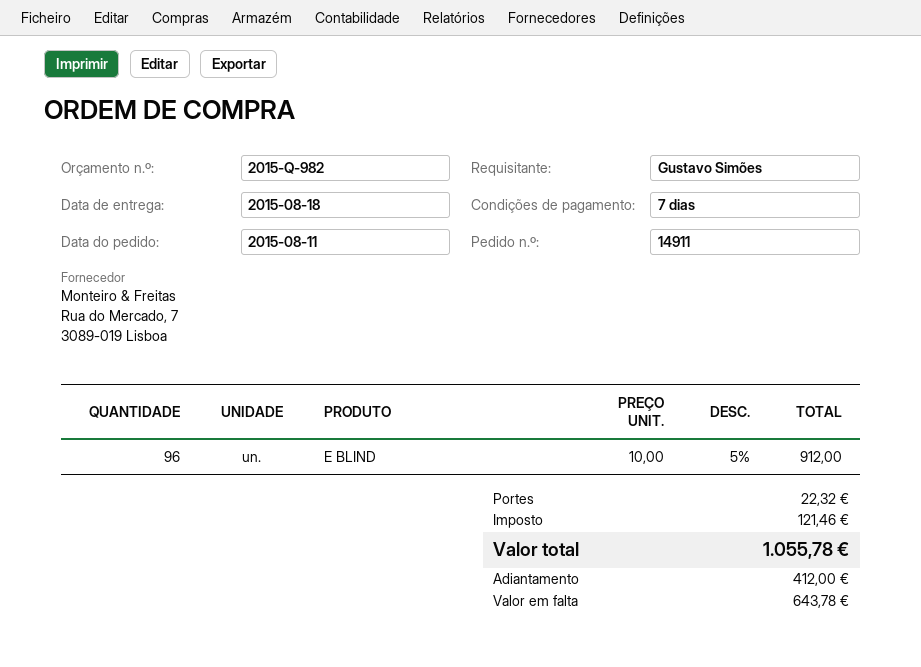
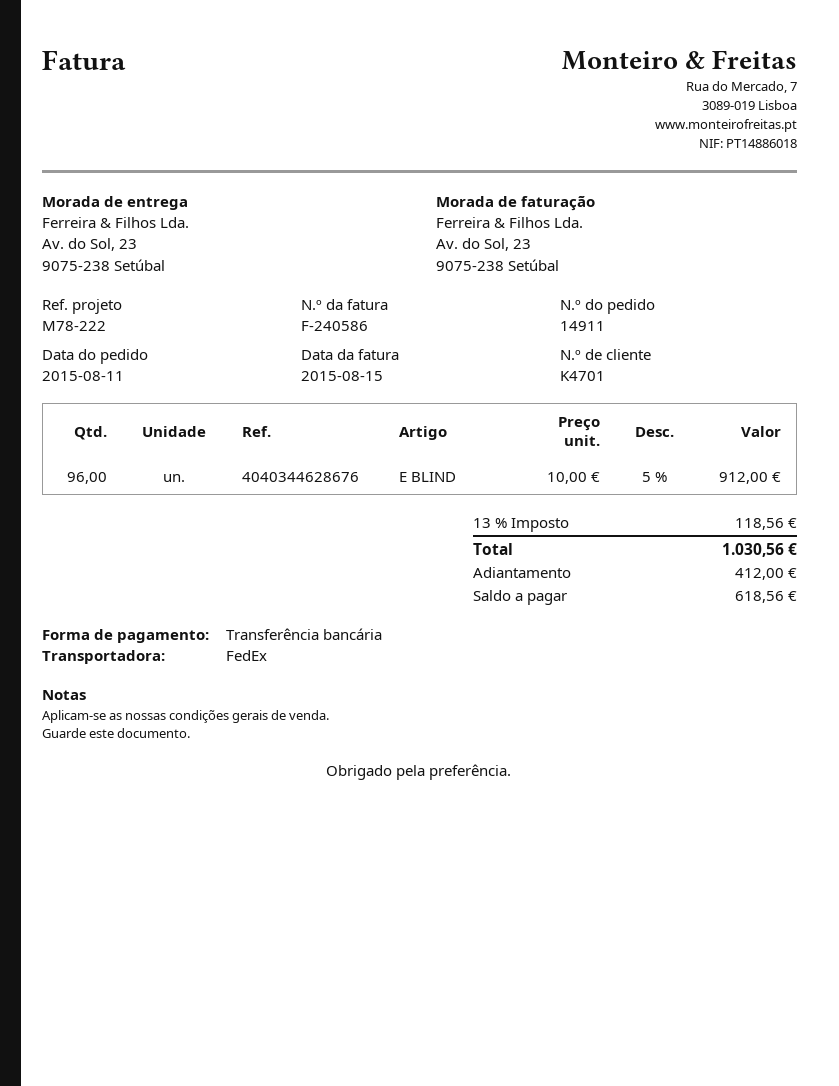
shipping: 22.32 -> none
tax: 121.46 -> 118.56
total: 1055.78 -> 1030.56
balance: 643.78 -> 618.56

